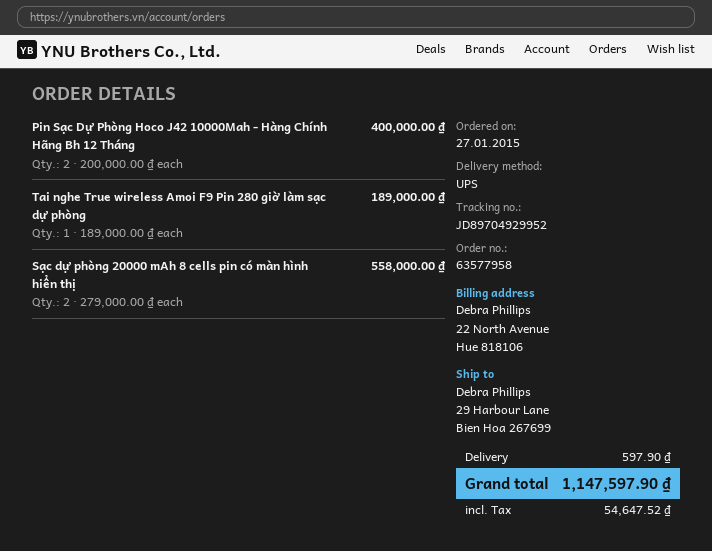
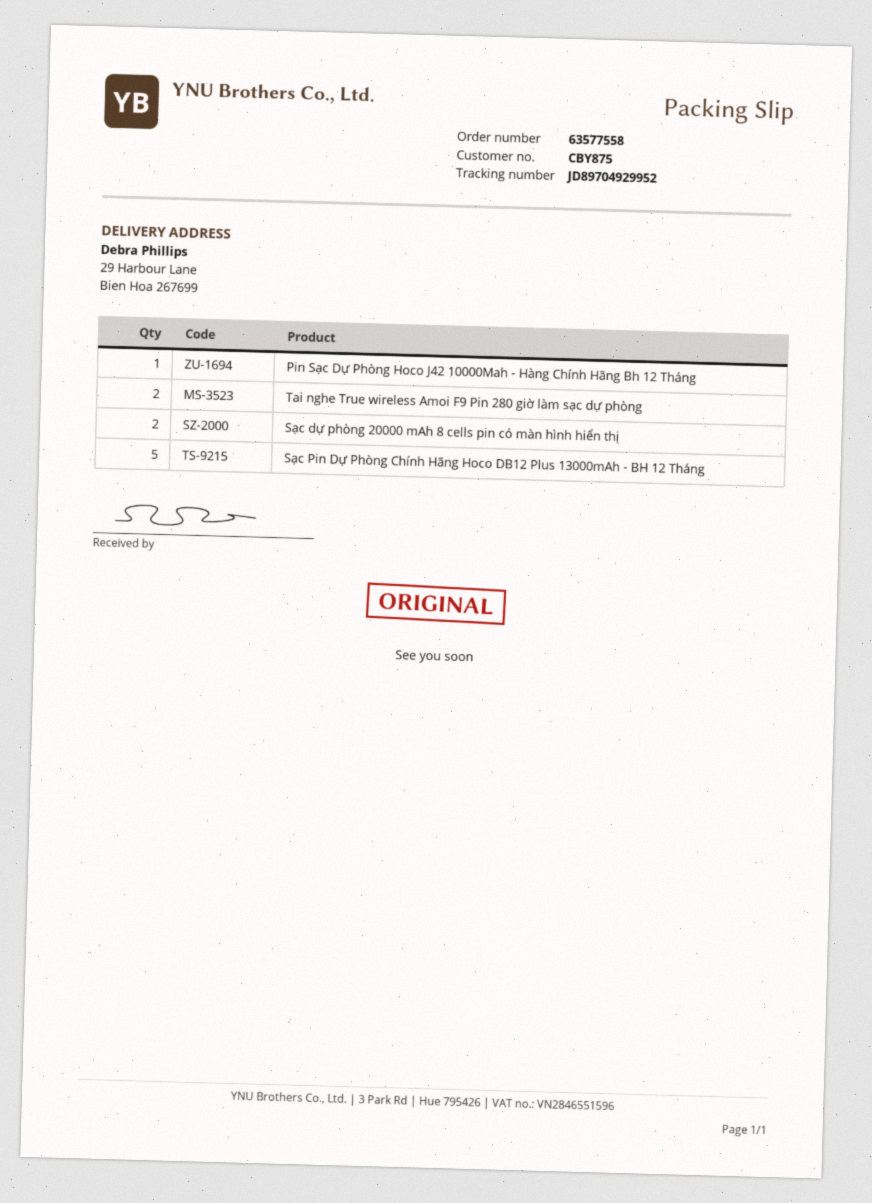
order number: 63577958 -> 63577558
Pin Sạc Dự Phòng Hoco J42 10000Mah - Hàng Chính Hãng Bh 12 Tháng: 2 -> 1
Tai nghe True wireless Amoi F9 Pin 280 giờ làm sạc dự phòng: 1 -> 2
Sạc Pin Dự Phòng Chính Hãng Hoco DB12 Plus 13000mAh - BH 12 Tháng: none -> 5

